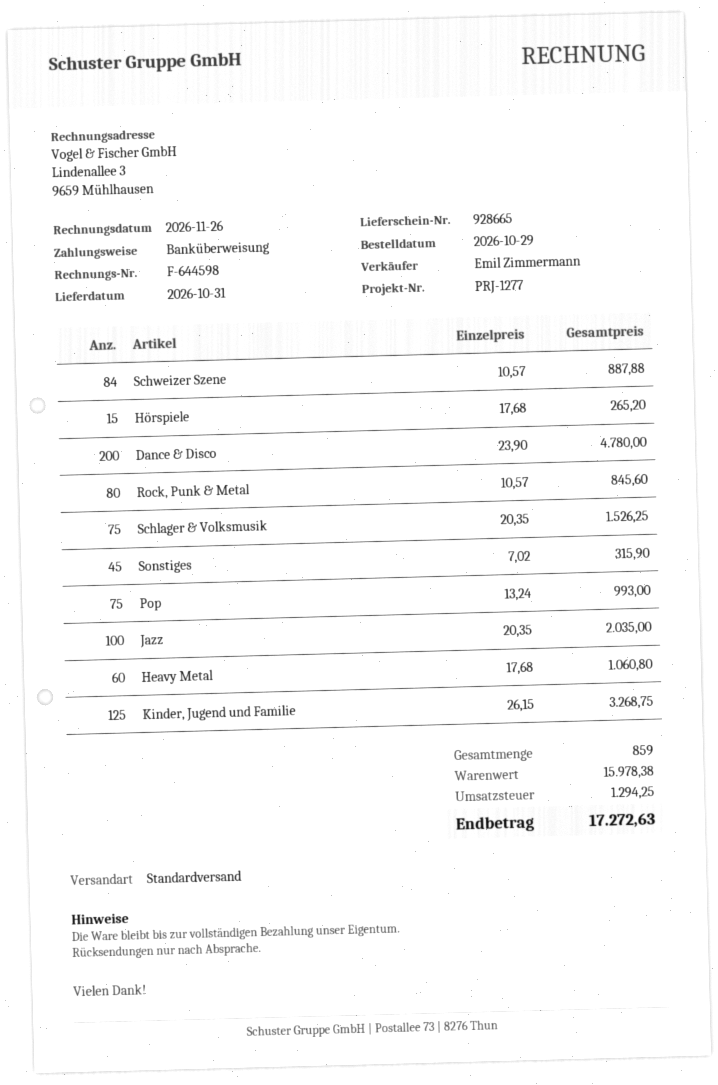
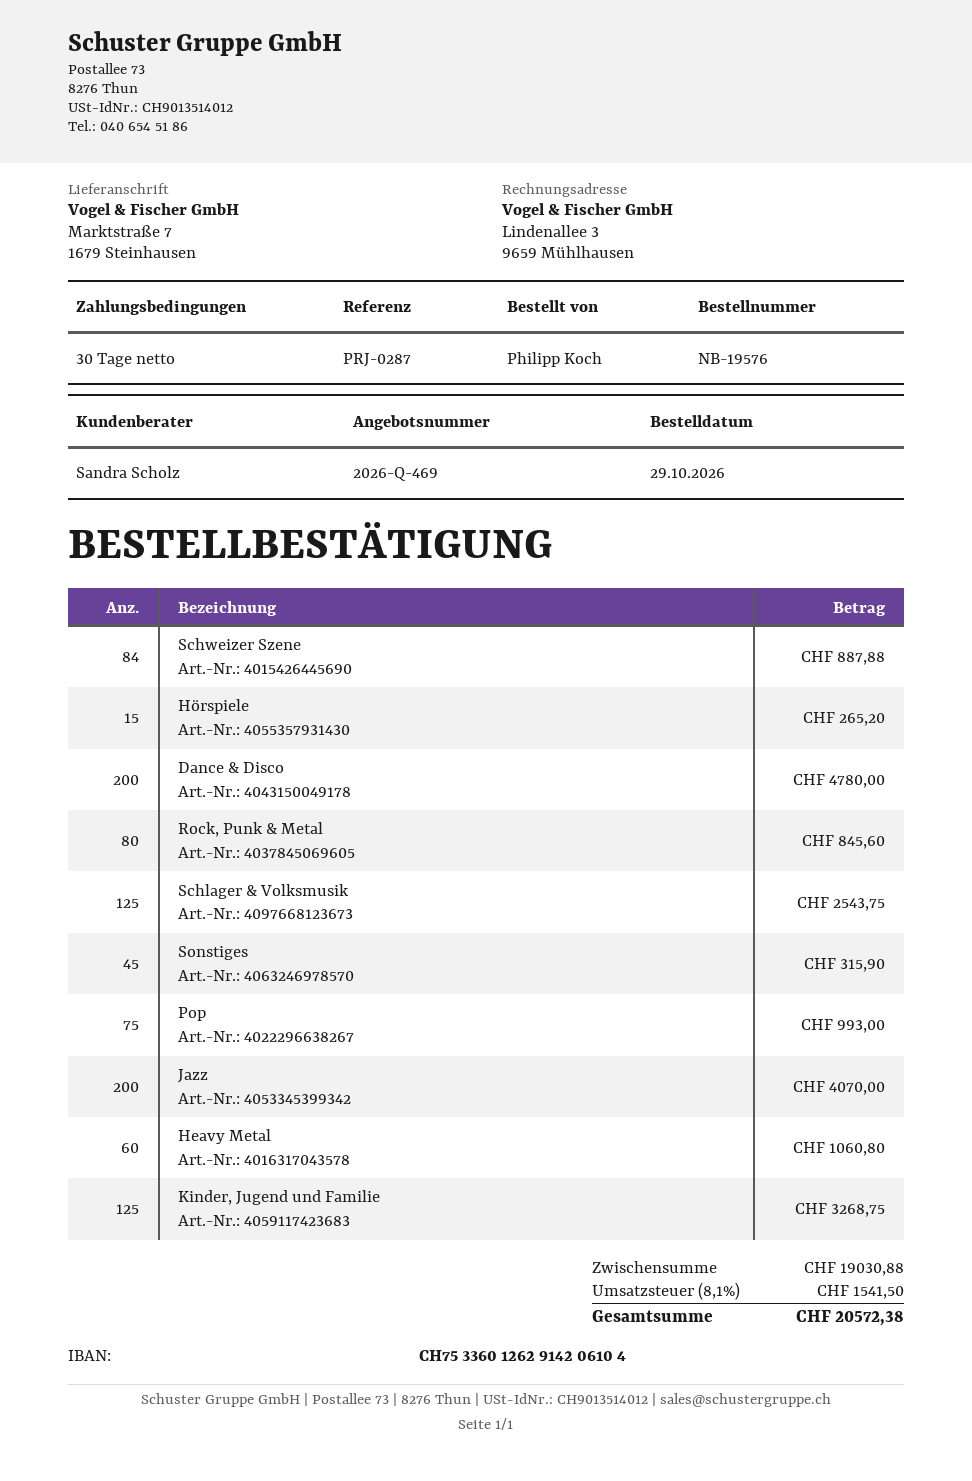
reference: PRJ-1277 -> PRJ-0287
sales rep: Emil Zimmermann -> Sandra Scholz
Schlager & Volksmusik: 75 for 1526.25 -> 125 for 2543.75
Jazz: 100 for 2035.00 -> 200 for 4070.00
subtotal: 15978.38 -> 19030.88
tax: 1294.25 -> 1541.50
total: 17272.63 -> 20572.38

